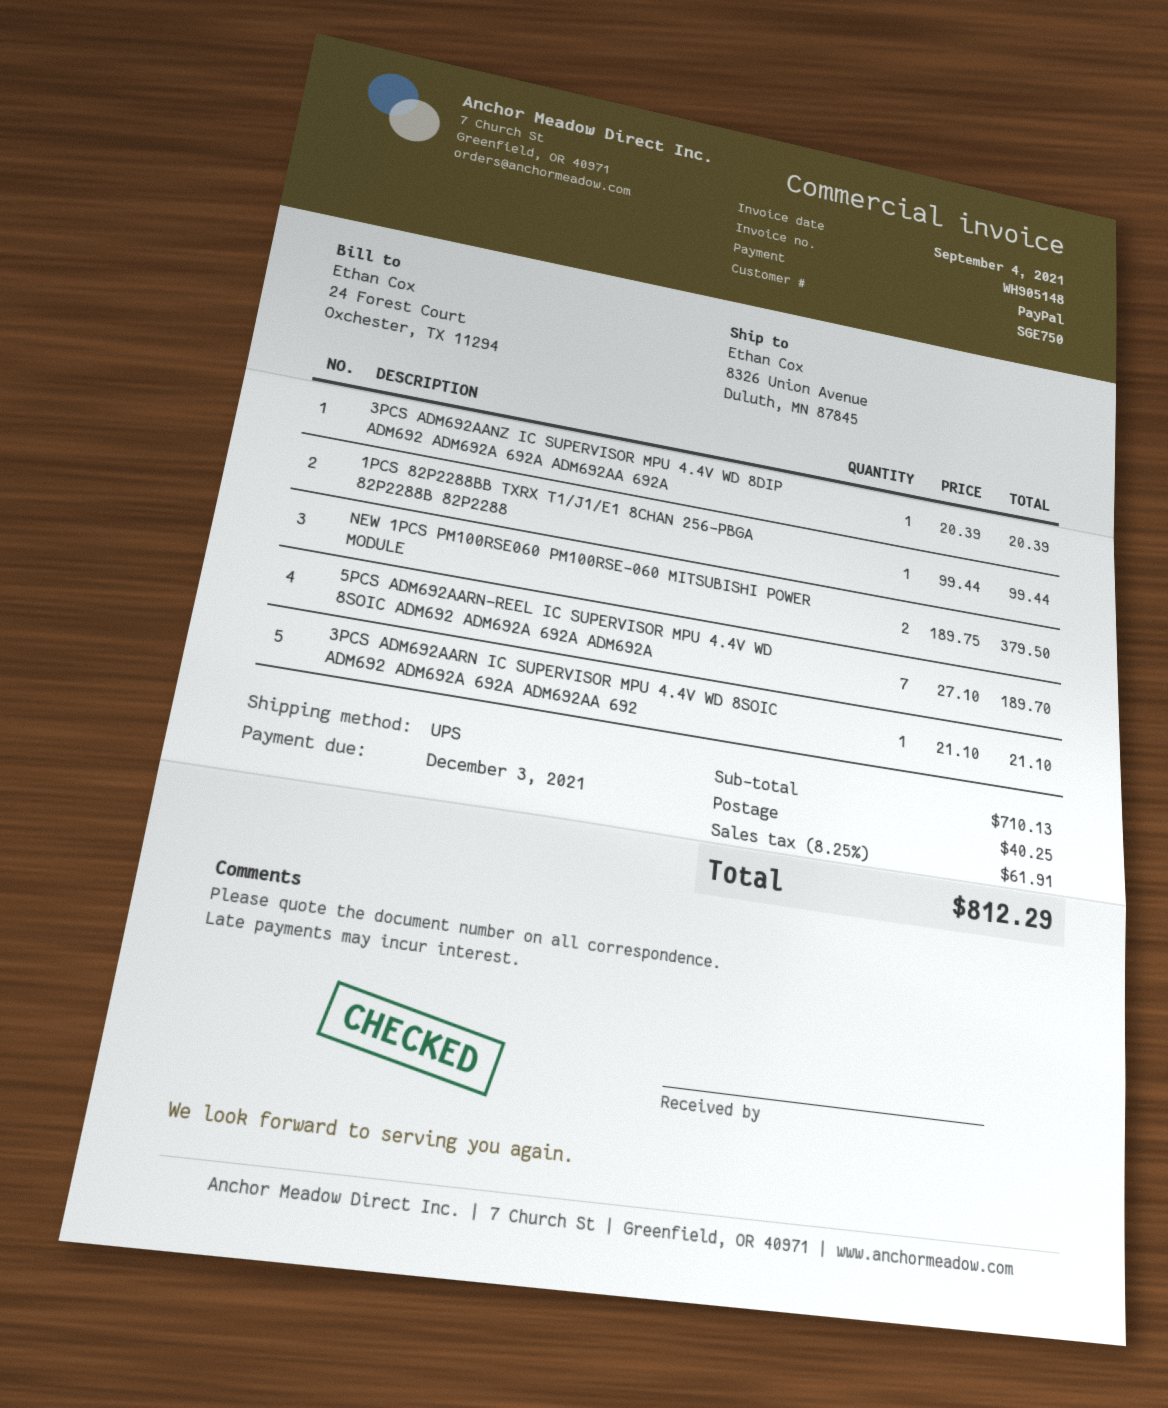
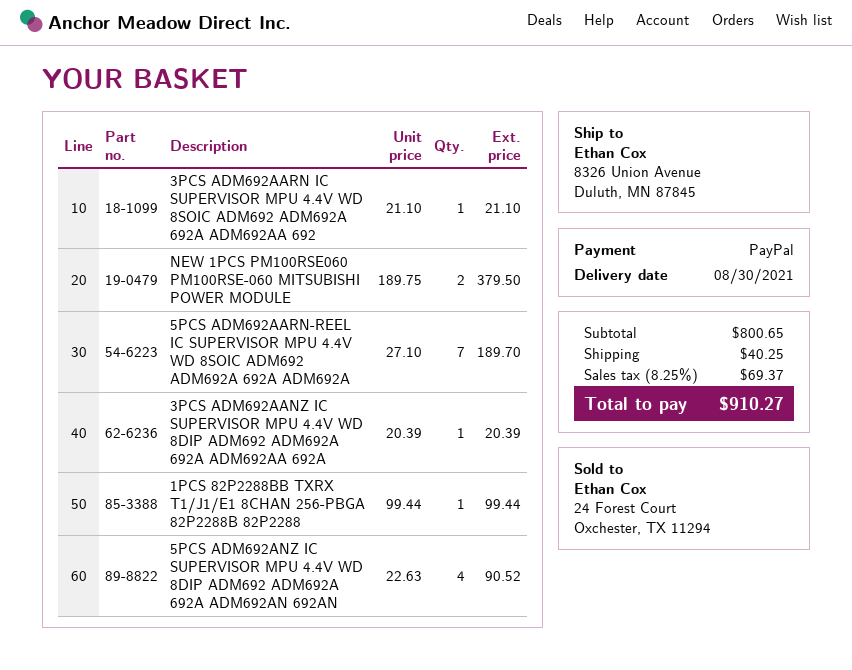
5PCS ADM692ANZ IC SUPERVISOR MPU 4.4V WD 8DIP ADM692 ADM692A 692A ADM692AN 692AN: none -> 4 x 22.63 = 90.52
subtotal: 710.13 -> 800.65
tax: 8.25% = 61.91 -> 8.25% = 69.37
total: 812.29 -> 910.27

